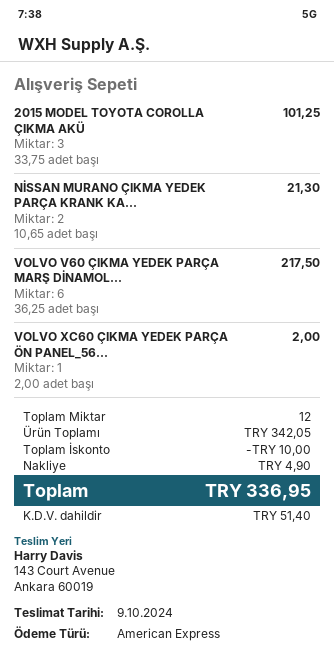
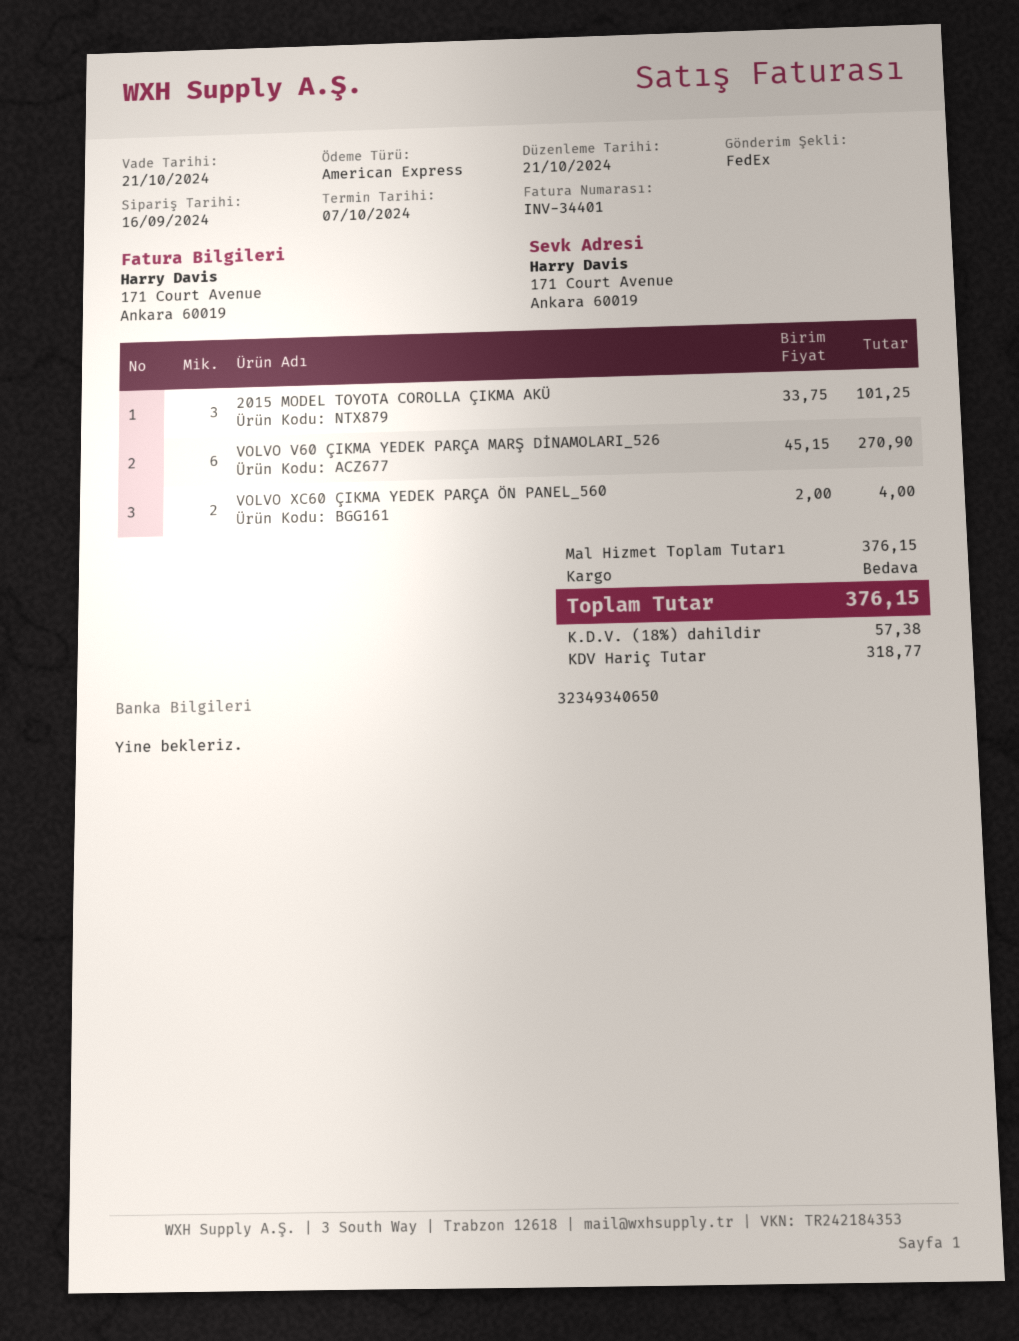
delivery date: 2024-10-09 -> 2024-10-07
ship to: 143 Court Avenue, Ankara 60019 -> 171 Court Avenue, Ankara 60019
NİSSAN MURANO ÇIKMA YEDEK PARÇA KRANK KA...: 2 x 10.65 = 21.30 -> none
VOLVO V60 ÇIKMA YEDEK PARÇA MARŞ DİNAMOL...: 6 x 36.25 = 217.50 -> 6 x 45.15 = 270.90
VOLVO XC60 ÇIKMA YEDEK PARÇA ÖN PANEL_56...: 1 x 2.00 = 2.00 -> 2 x 2.00 = 4.00
subtotal: 342.05 -> 376.15
discount: 10.00 -> none
shipping: 4.90 -> 0.00
tax: 51.40 -> 57.38
total: 336.95 -> 376.15

